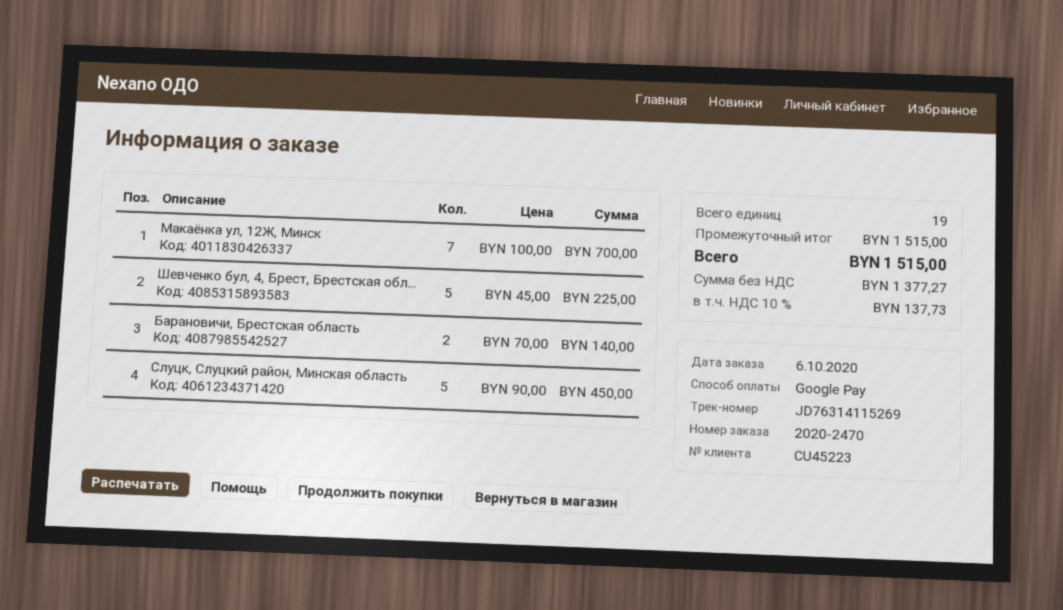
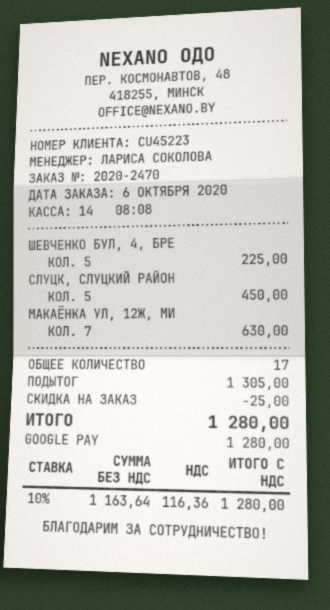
Макаёнка ул, 12Ж, Минск: 7 for 700.00 -> 7 for 630.00
Барановичи, Брестская область: 2 for 140.00 -> none
total quantity: 19 -> 17
subtotal: 1515.00 -> 1305.00
discount: none -> 25.00
net: 1377.27 -> 1163.64
tax: 10% = 137.73 -> 10% = 116.36
total: 1515.00 -> 1280.00

